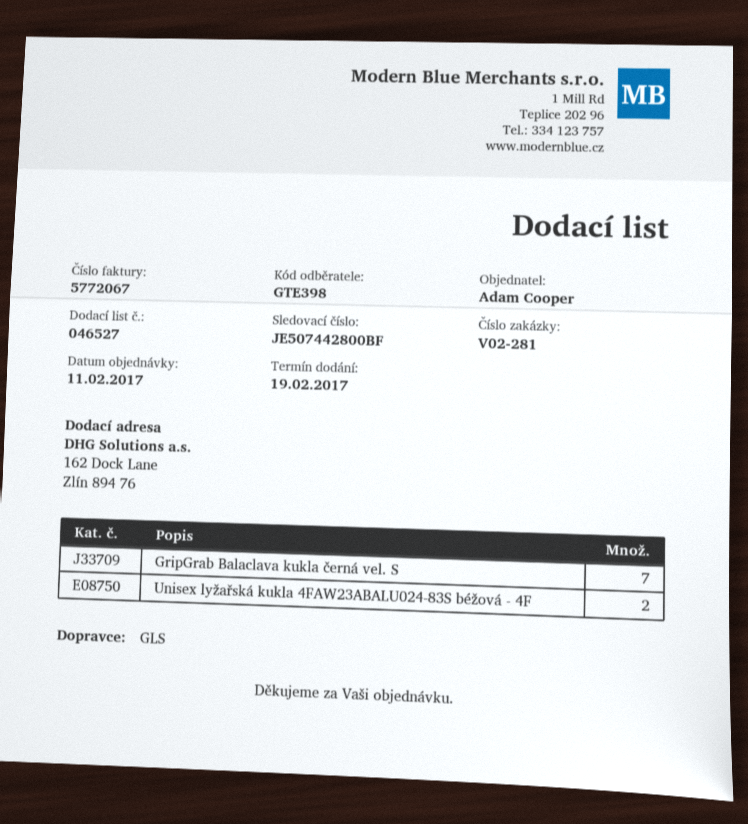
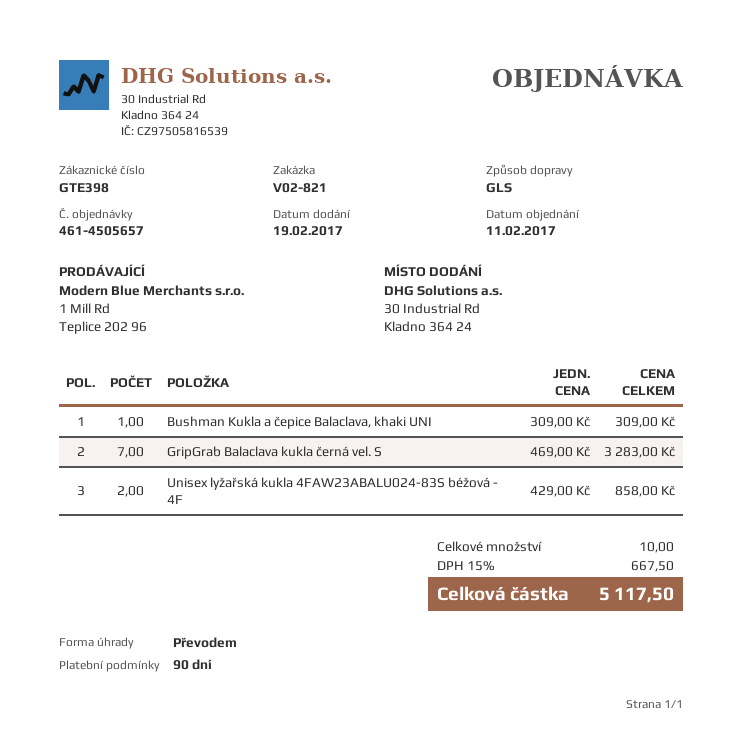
reference: V02-281 -> V02-821
ship to: 162 Dock Lane, Zlín 894 76 -> 30 Industrial Rd, Kladno 364 24
Bushman Kukla a čepice Balaclava, khaki UNI: none -> 1

